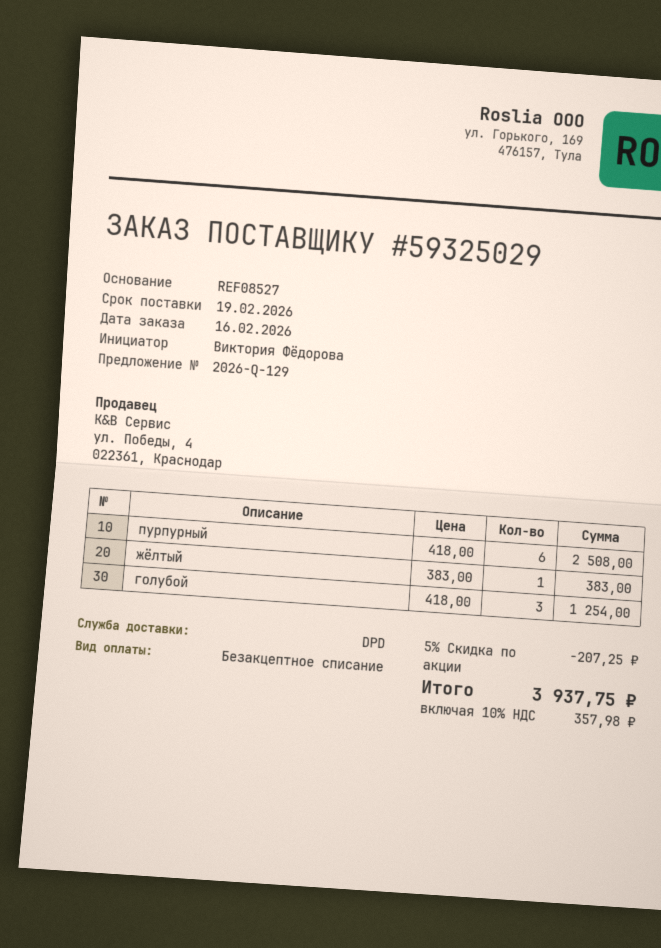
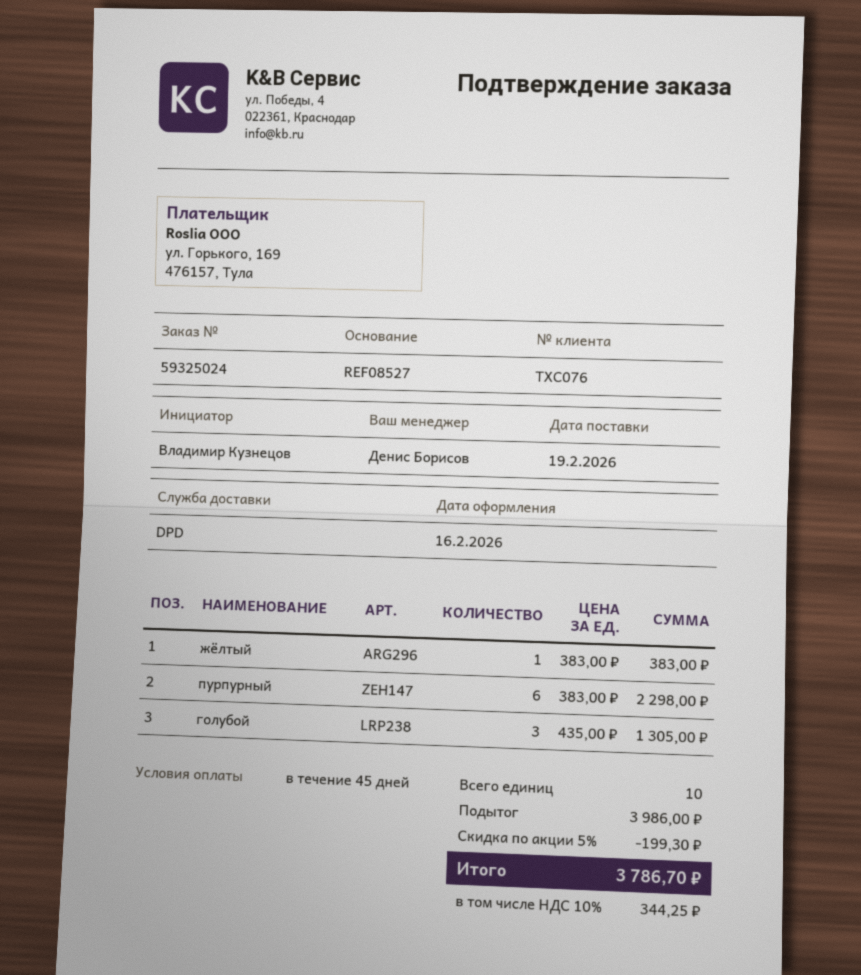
order number: 59325029 -> 59325024
ordered by: Виктория Фёдорова -> Владимир Кузнецов
пурпурный: 6 x 418.00 = 2508.00 -> 6 x 383.00 = 2298.00
голубой: 3 x 418.00 = 1254.00 -> 3 x 435.00 = 1305.00
discount: 5% = 207.25 -> 5% = 199.30
tax: 10% = 357.98 -> 10% = 344.25
total: 3937.75 -> 3786.70

